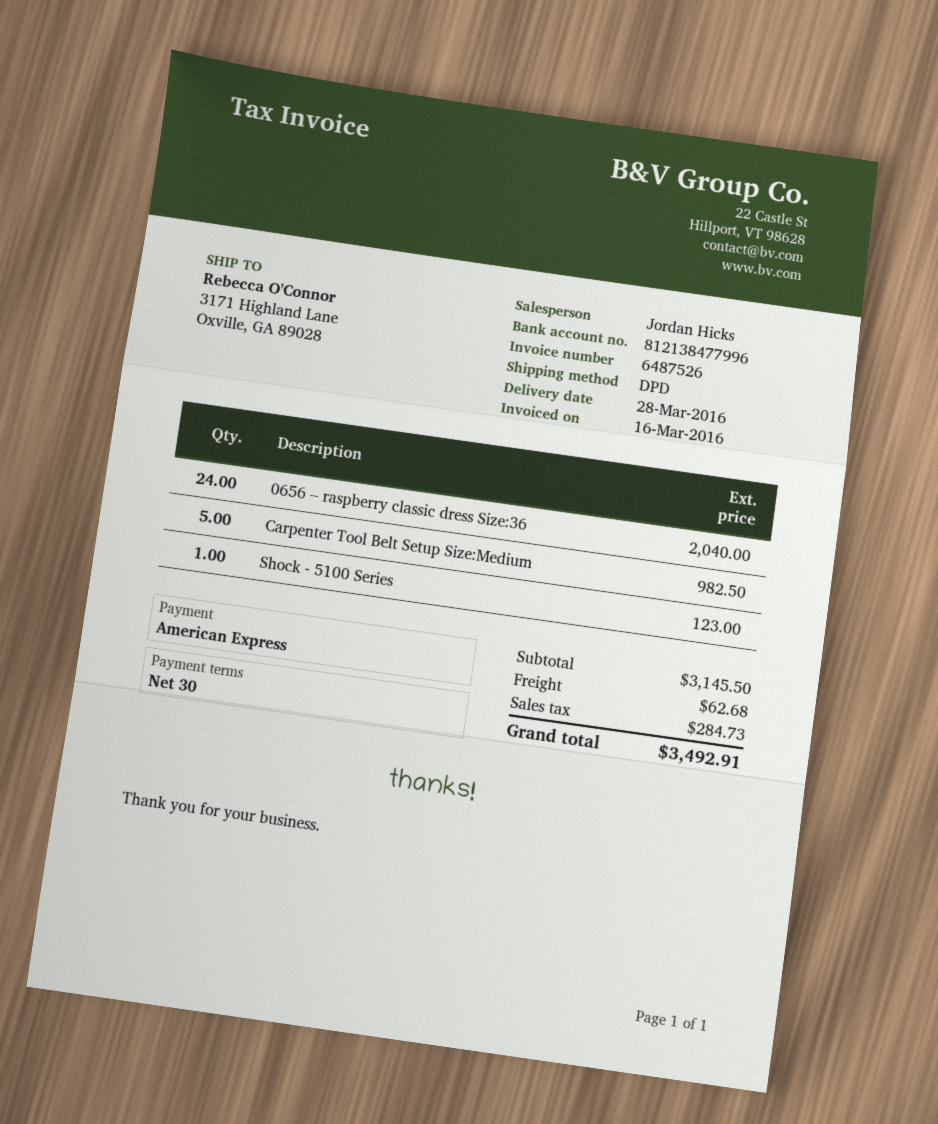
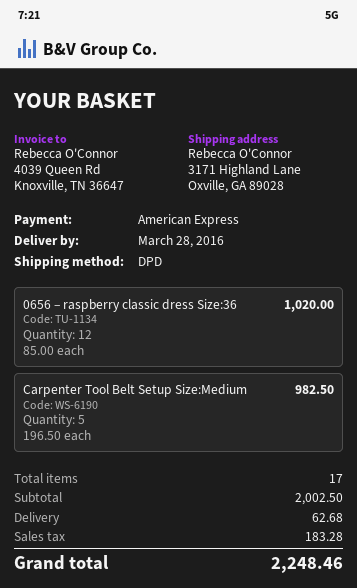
0656 – raspberry classic dress Size:36: 24 for 2040.00 -> 12 for 1020.00
Shock - 5100 Series: 1 for 123.00 -> none
subtotal: 3145.50 -> 2002.50
tax: 284.73 -> 183.28
total: 3492.91 -> 2248.46

